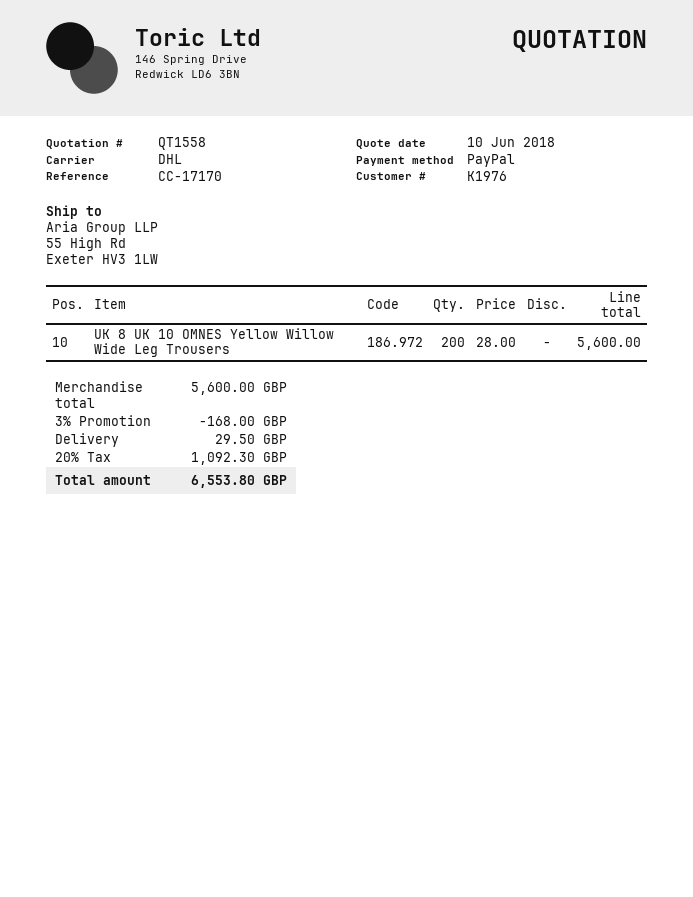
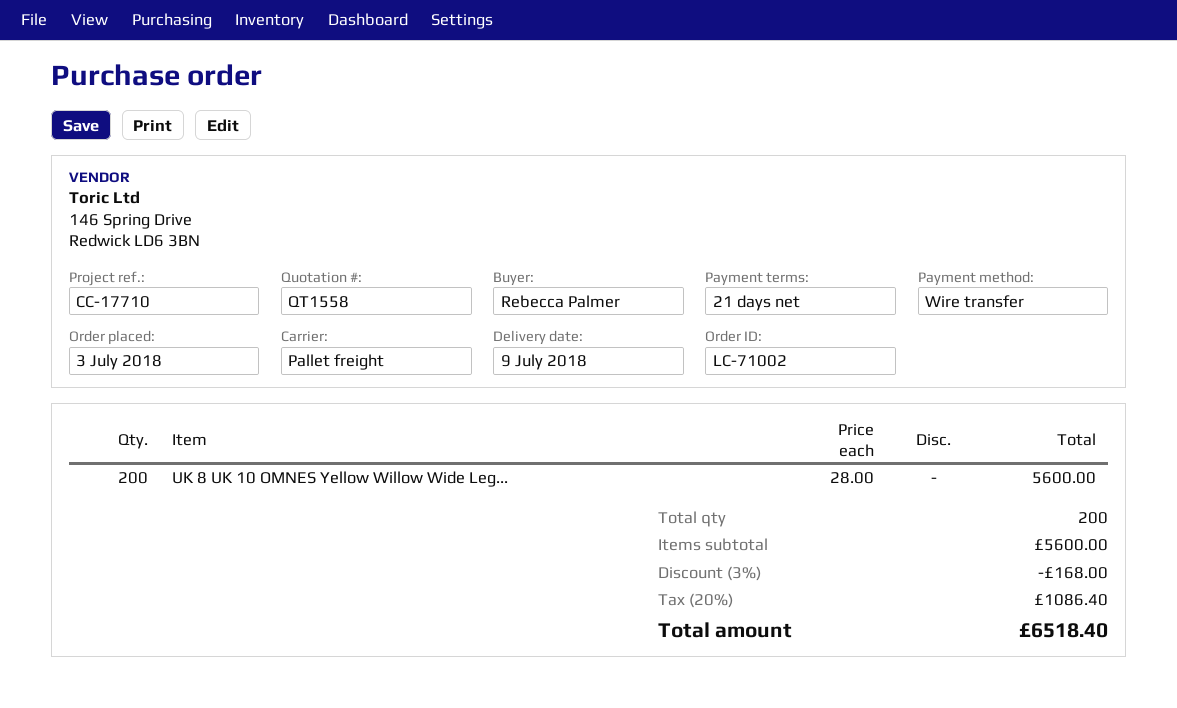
reference: CC-17170 -> CC-17710
payment method: PayPal -> bank transfer
shipping method: DHL -> pallet freight
shipping: 29.50 -> none
tax: 20% = 1092.30 -> 20% = 1086.40
total: 6553.80 -> 6518.40

